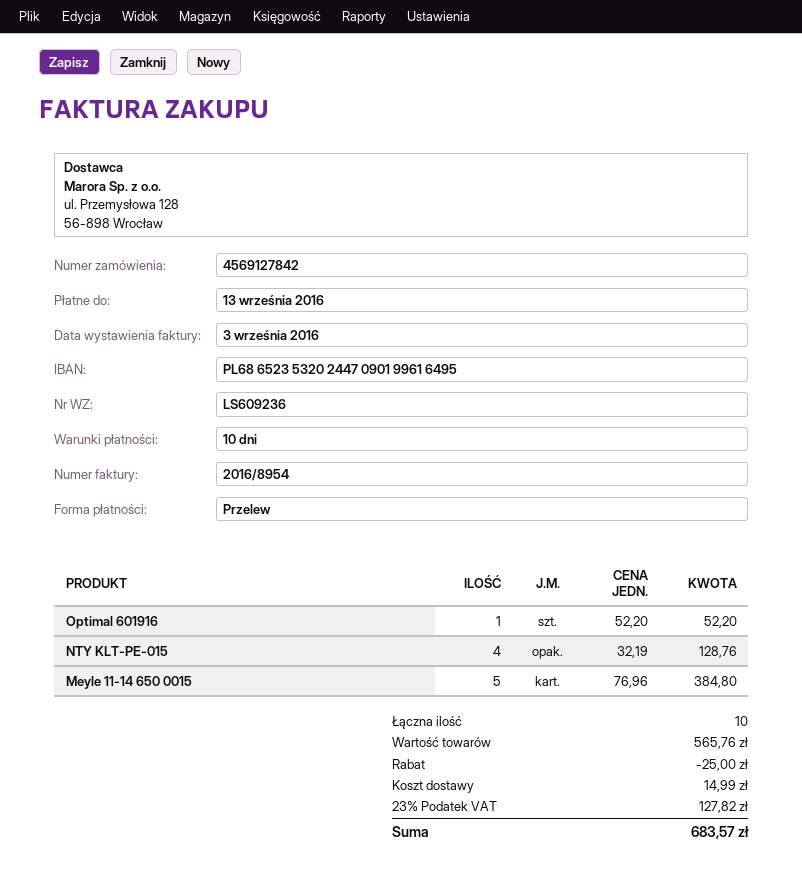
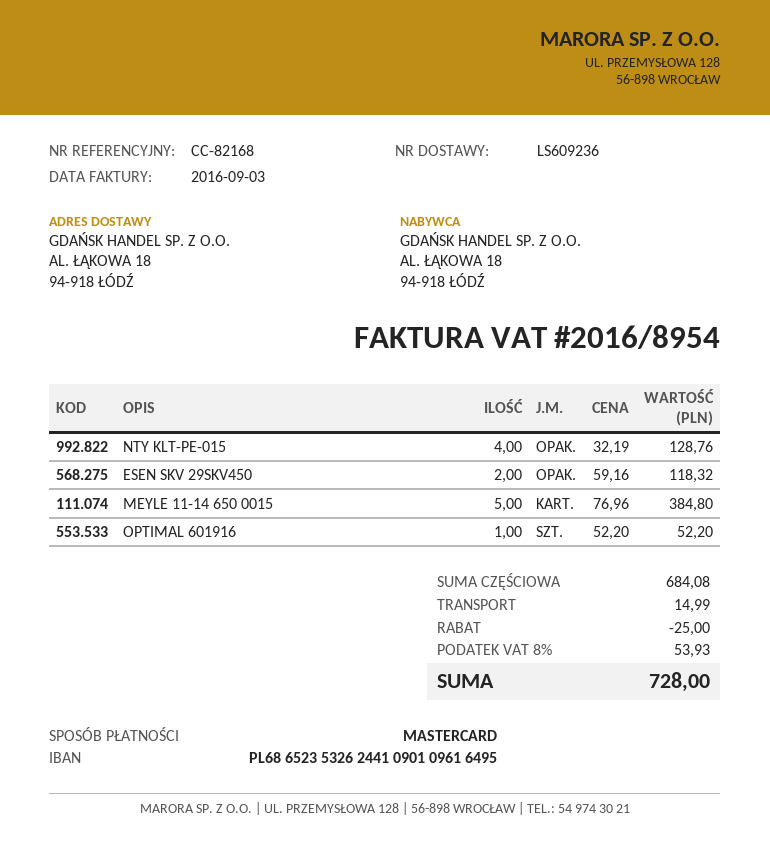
payment method: bank transfer -> Mastercard
bank account: PL68652353202447090199616495 -> PL68652353262441090109616495
ESEN SKV 29SKV450: none -> 2 x 59.16 = 118.32
subtotal: 565.76 -> 684.08
tax: 23% = 127.82 -> 8% = 53.93
total: 683.57 -> 728.00

